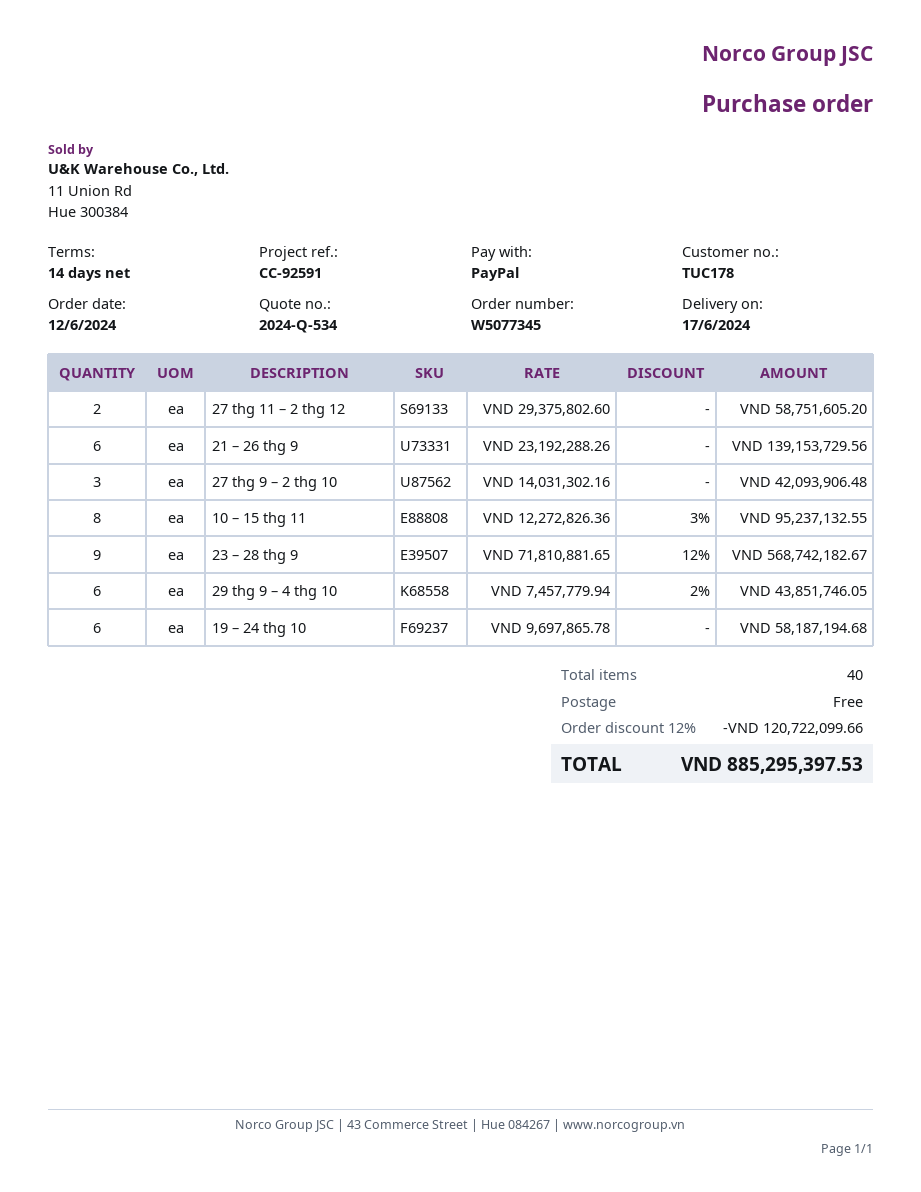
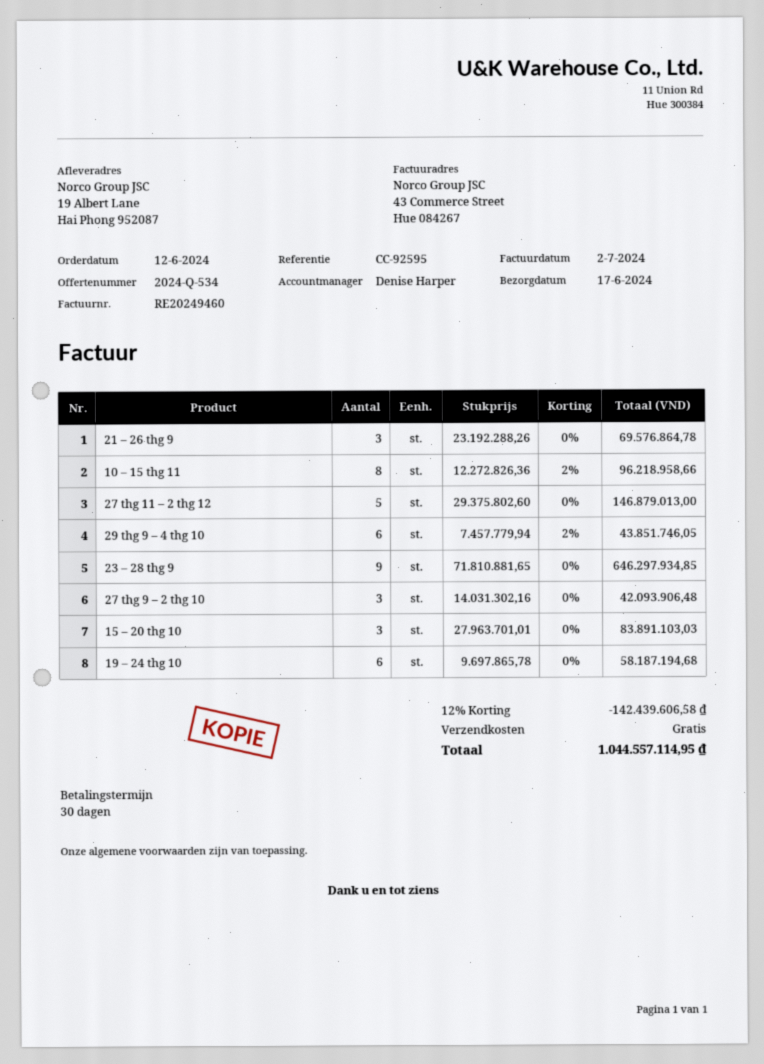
payment terms: 14 days -> 30 days
reference: CC-92591 -> CC-92595
27 thg 11 – 2 thg 12: 2 x 29375802.60 = 58751605.20 -> 5 x 29375802.60 = 146879013.00
21 – 26 thg 9: 6 x 23192288.26 = 139153729.56 -> 3 x 23192288.26 = 69576864.78
10 – 15 thg 11: 8 x 12272826.36 - 3% = 95237132.55 -> 8 x 12272826.36 - 2% = 96218958.66
23 – 28 thg 9: 9 x 71810881.65 - 12% = 568742182.67 -> 9 x 71810881.65 = 646297934.85
15 – 20 thg 10: none -> 3 x 27963701.01 = 83891103.03
discount: 12% = 120722099.66 -> 12% = 142439606.58
total: 885295397.53 -> 1044557114.95

